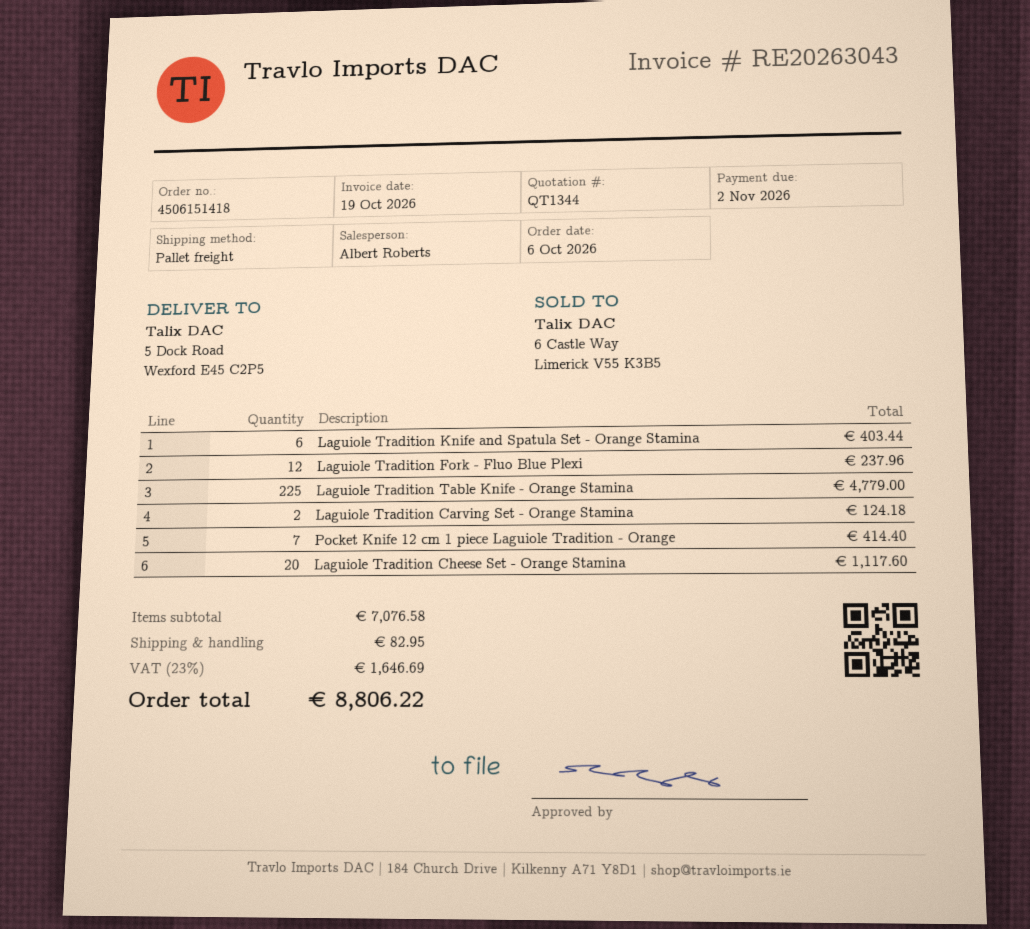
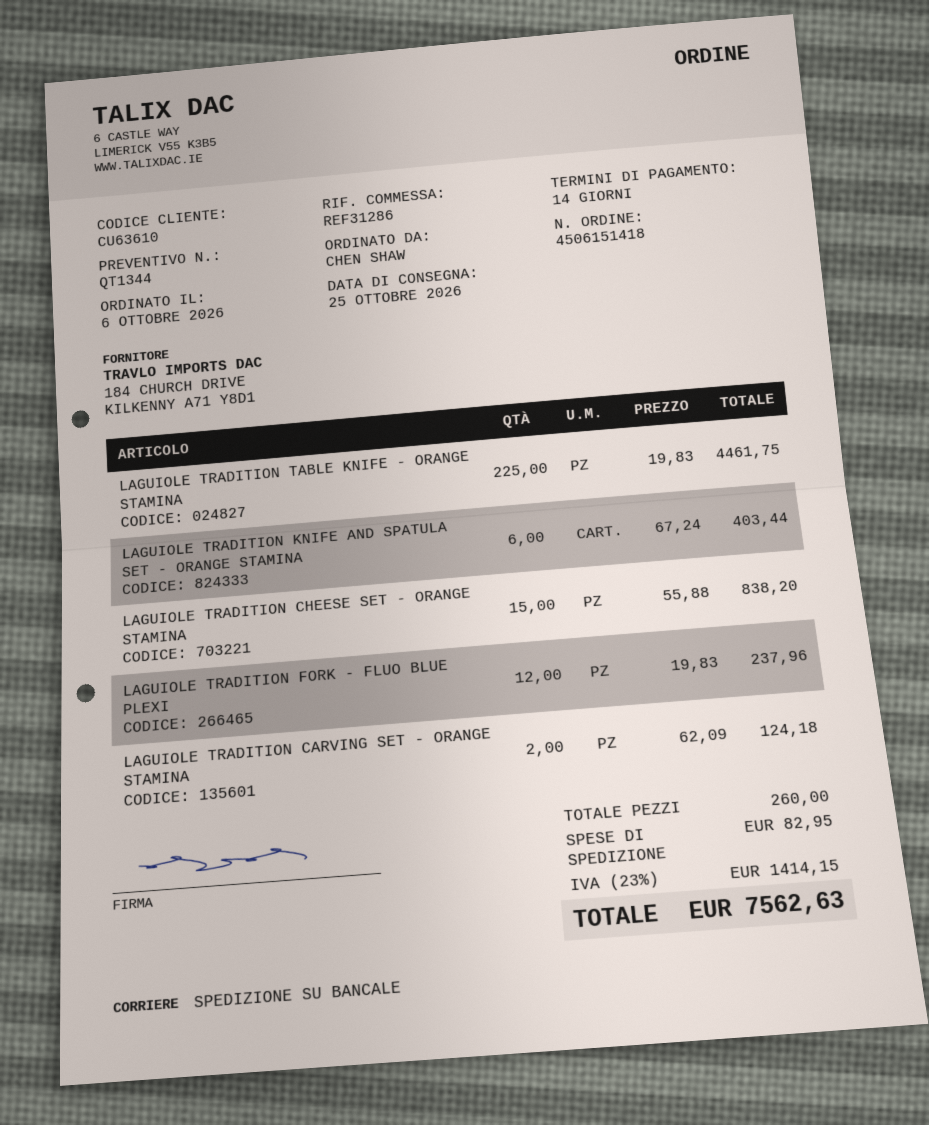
Laguiole Tradition Table Knife - Orange Stamina: 225 for 4779.00 -> 225 for 4461.75
Pocket Knife 12 cm 1 piece Laguiole Tradition - Orange: 7 for 414.40 -> none
Laguiole Tradition Cheese Set - Orange Stamina: 20 for 1117.60 -> 15 for 838.20
tax: 23% = 1646.69 -> 23% = 1414.15
total: 8806.22 -> 7562.63

